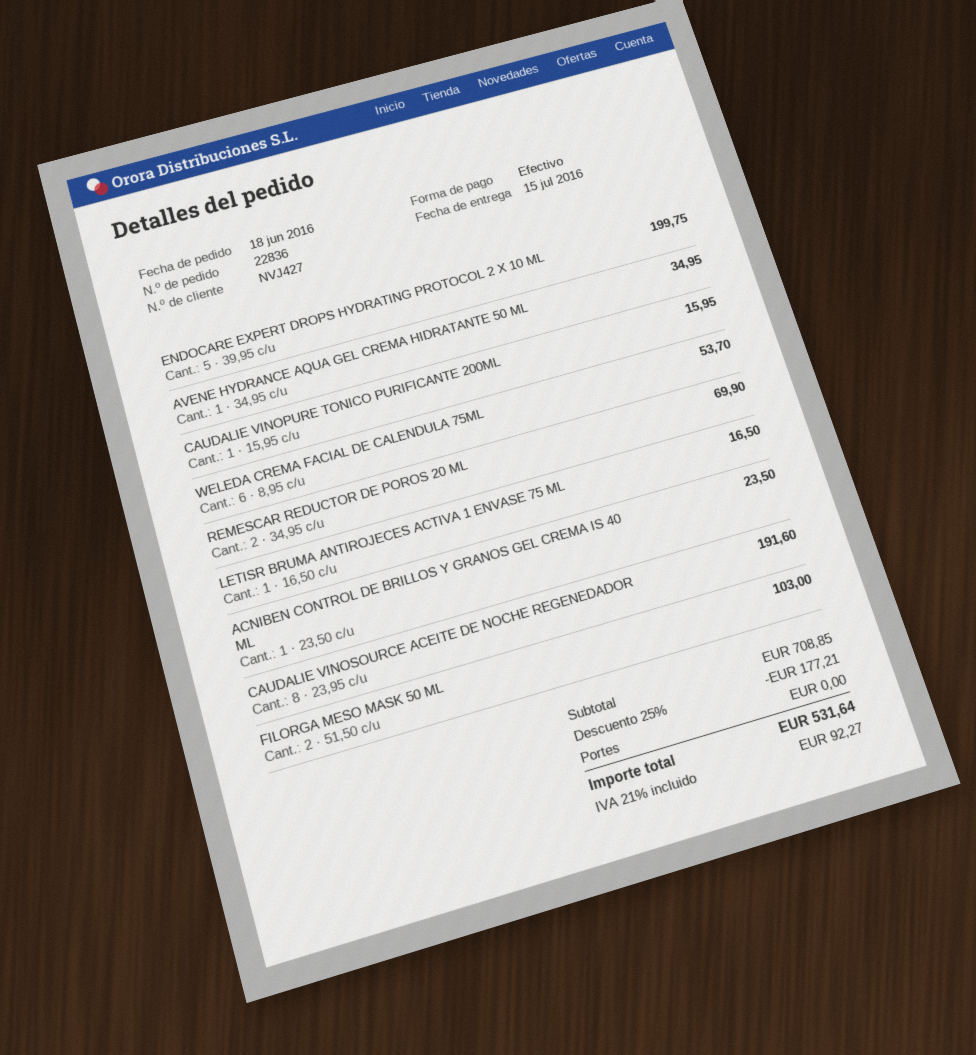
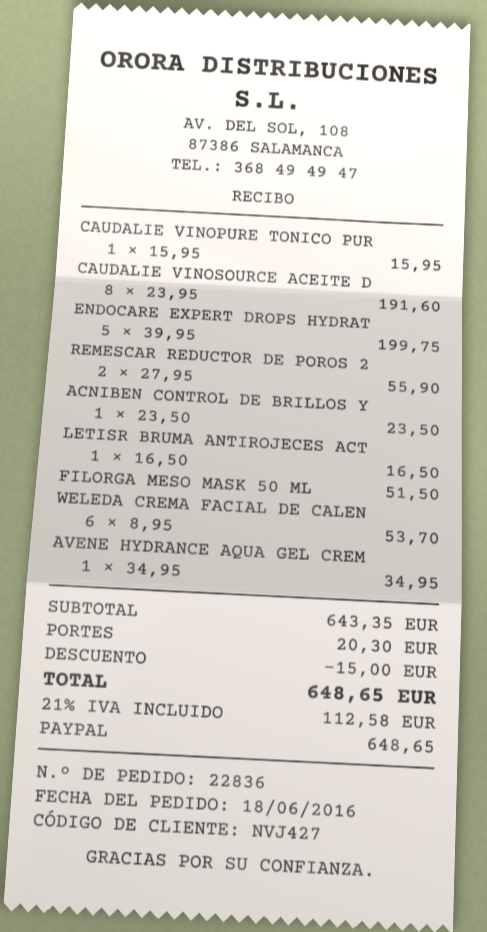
payment method: cash -> PayPal
REMESCAR REDUCTOR DE POROS 20 ML: 2 x 34.95 = 69.90 -> 2 x 27.95 = 55.90
FILORGA MESO MASK 50 ML: 2 x 51.50 = 103.00 -> 1 x 51.50 = 51.50
subtotal: 708.85 -> 643.35
discount: 177.21 -> 15.00
shipping: 0.00 -> 20.30
tax: 21% = 92.27 -> 21% = 112.58
total: 531.64 -> 648.65

